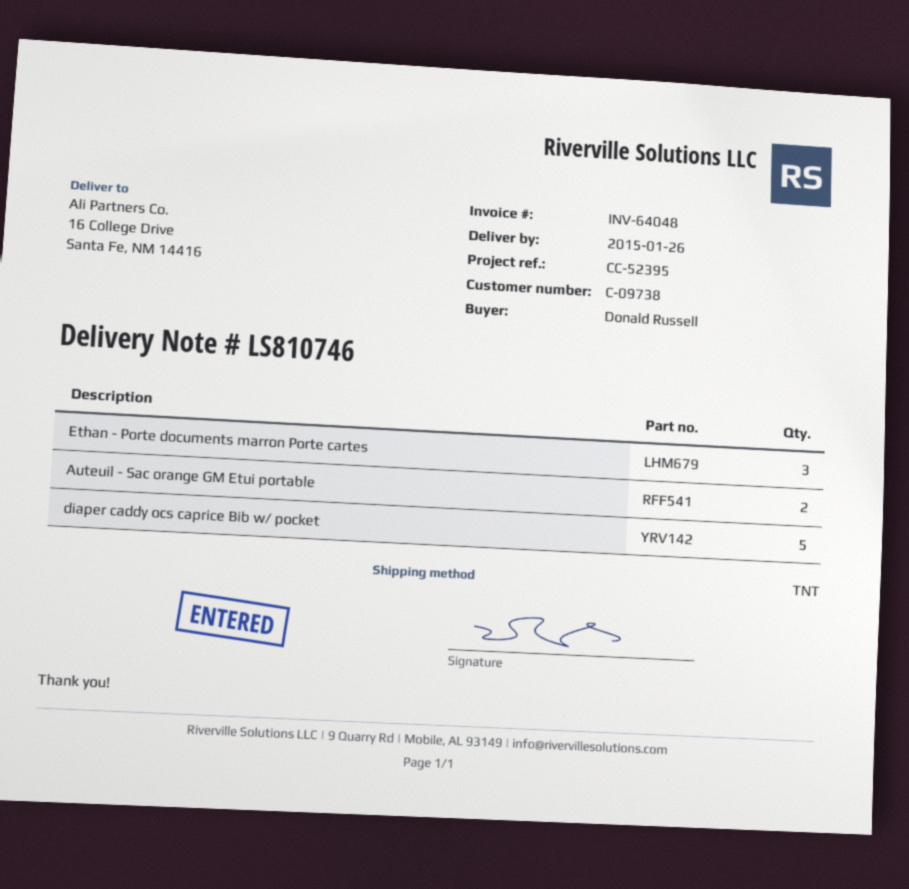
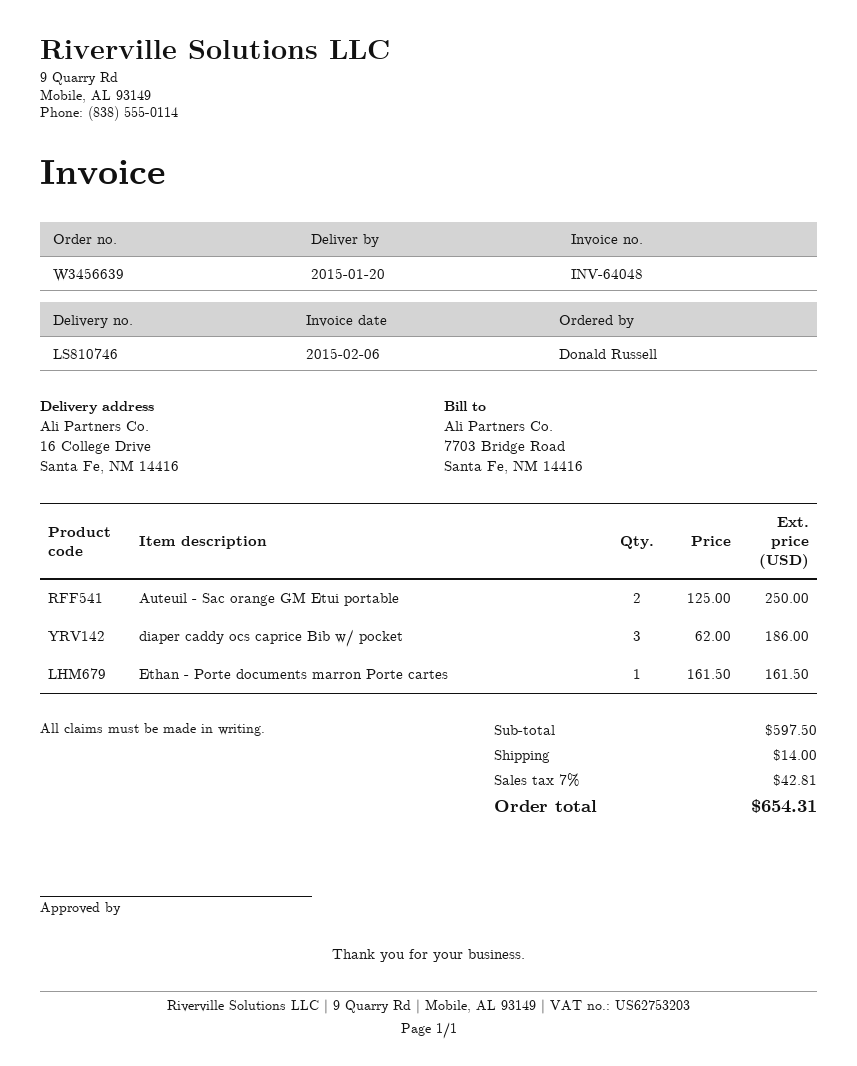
delivery date: 2015-01-26 -> 2015-01-20
Ethan - Porte documents marron Porte cartes: 3 -> 1
diaper caddy ocs caprice Bib w/ pocket: 5 -> 3

